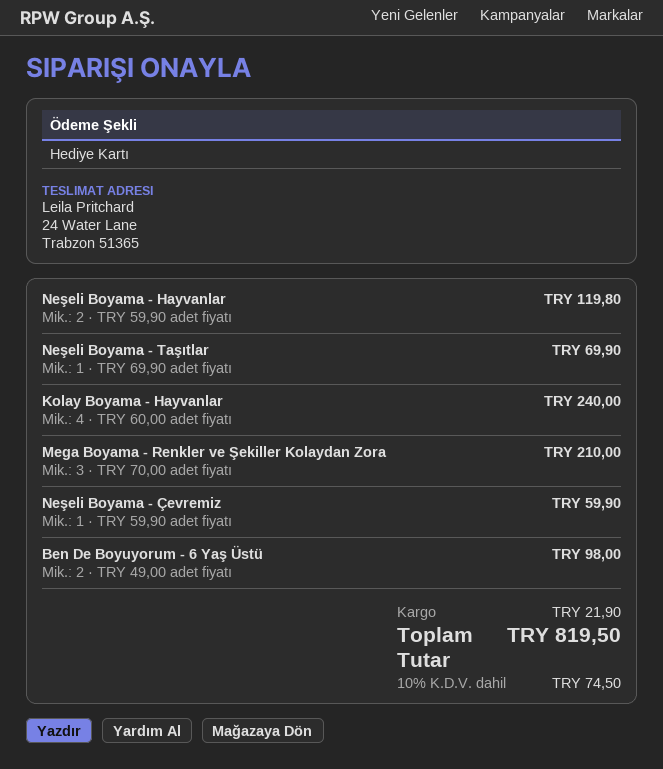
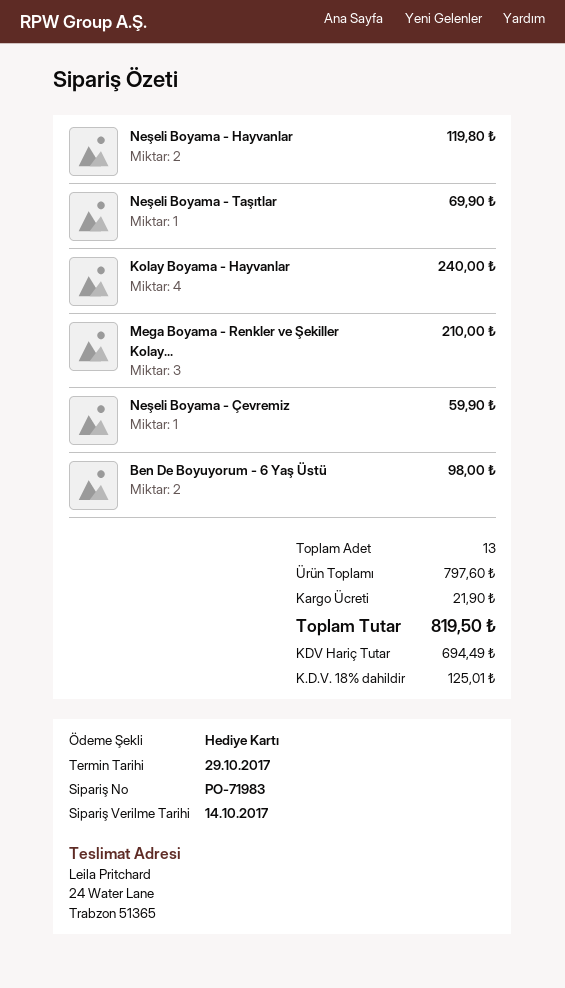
tax: 10% = 74.50 -> 18% = 125.01

